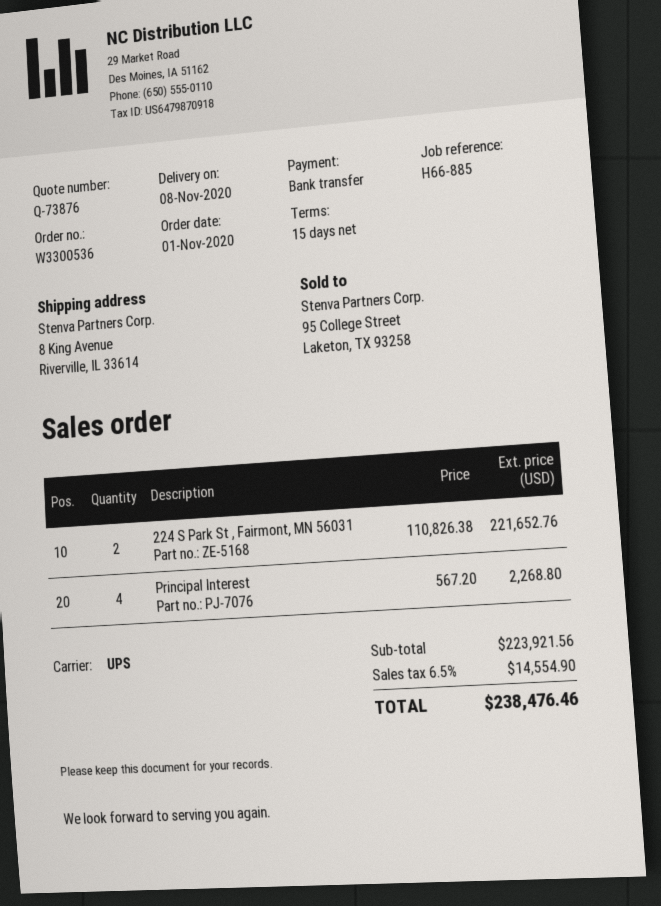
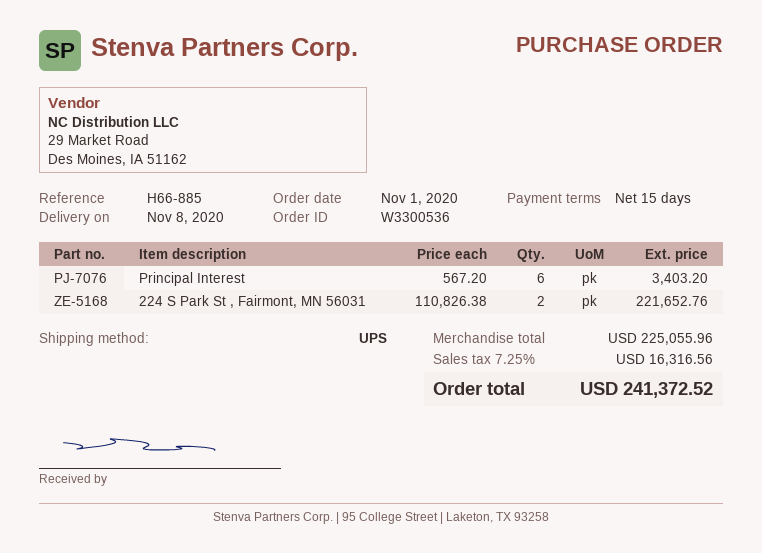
Principal Interest: 4 x 567.20 = 2268.80 -> 6 x 567.20 = 3403.20
subtotal: 223921.56 -> 225055.96
tax: 6.5% = 14554.90 -> 7.25% = 16316.56
total: 238476.46 -> 241372.52

